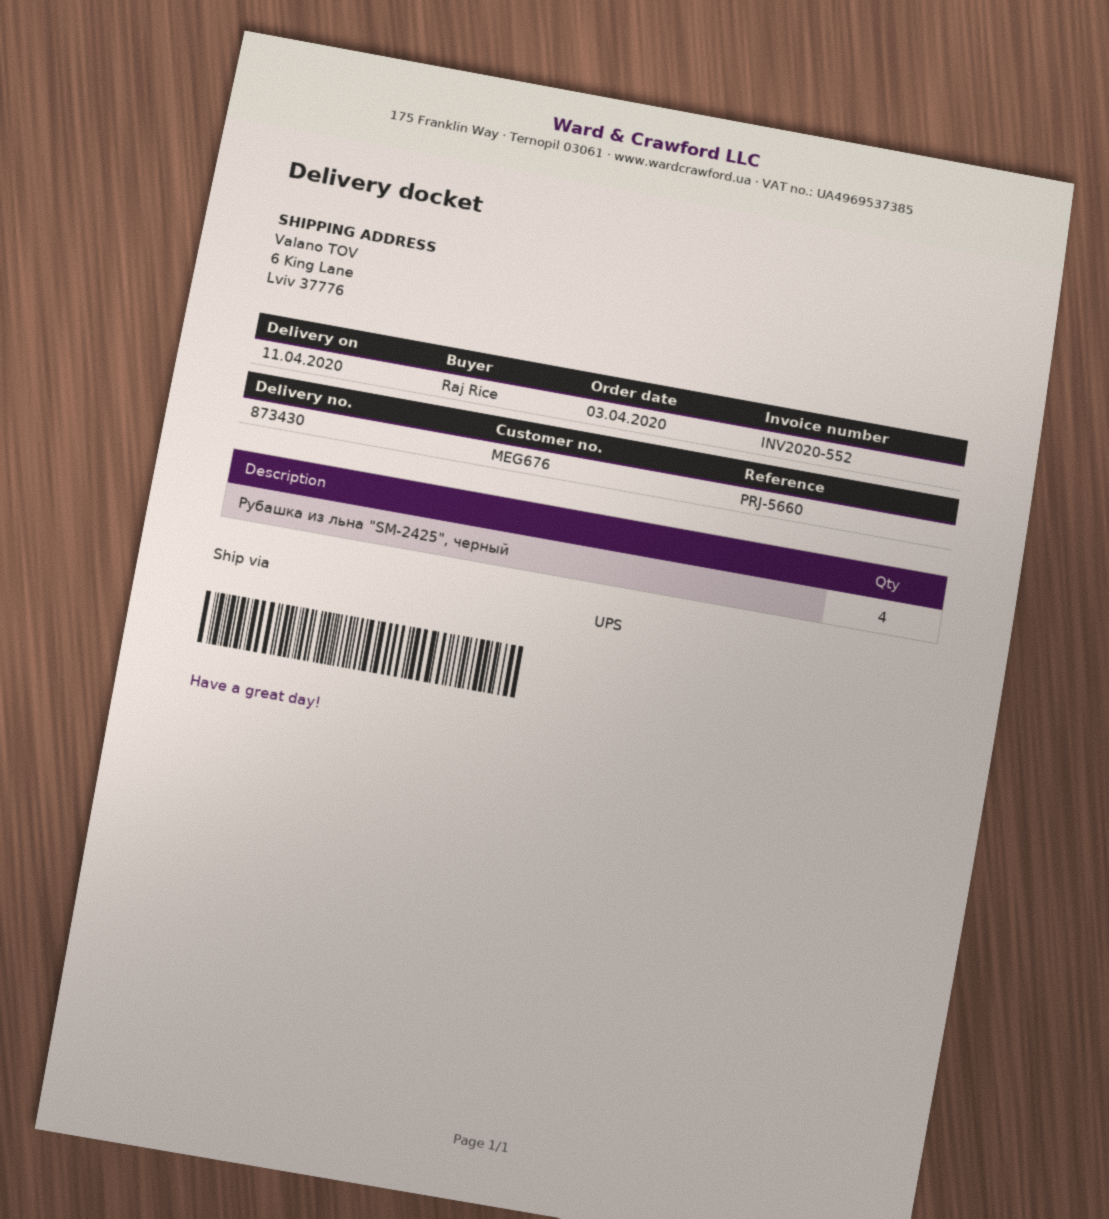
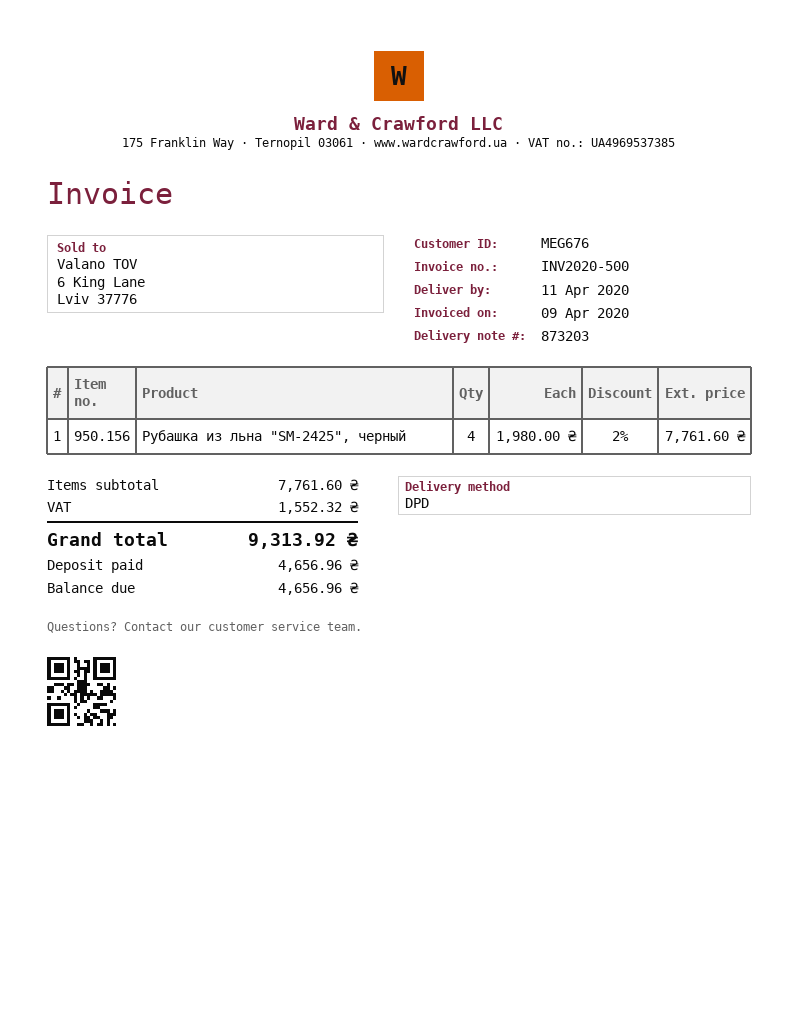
delivery note number: 873430 -> 873203
invoice number: INV2020-552 -> INV2020-500
shipping method: UPS -> DPD

